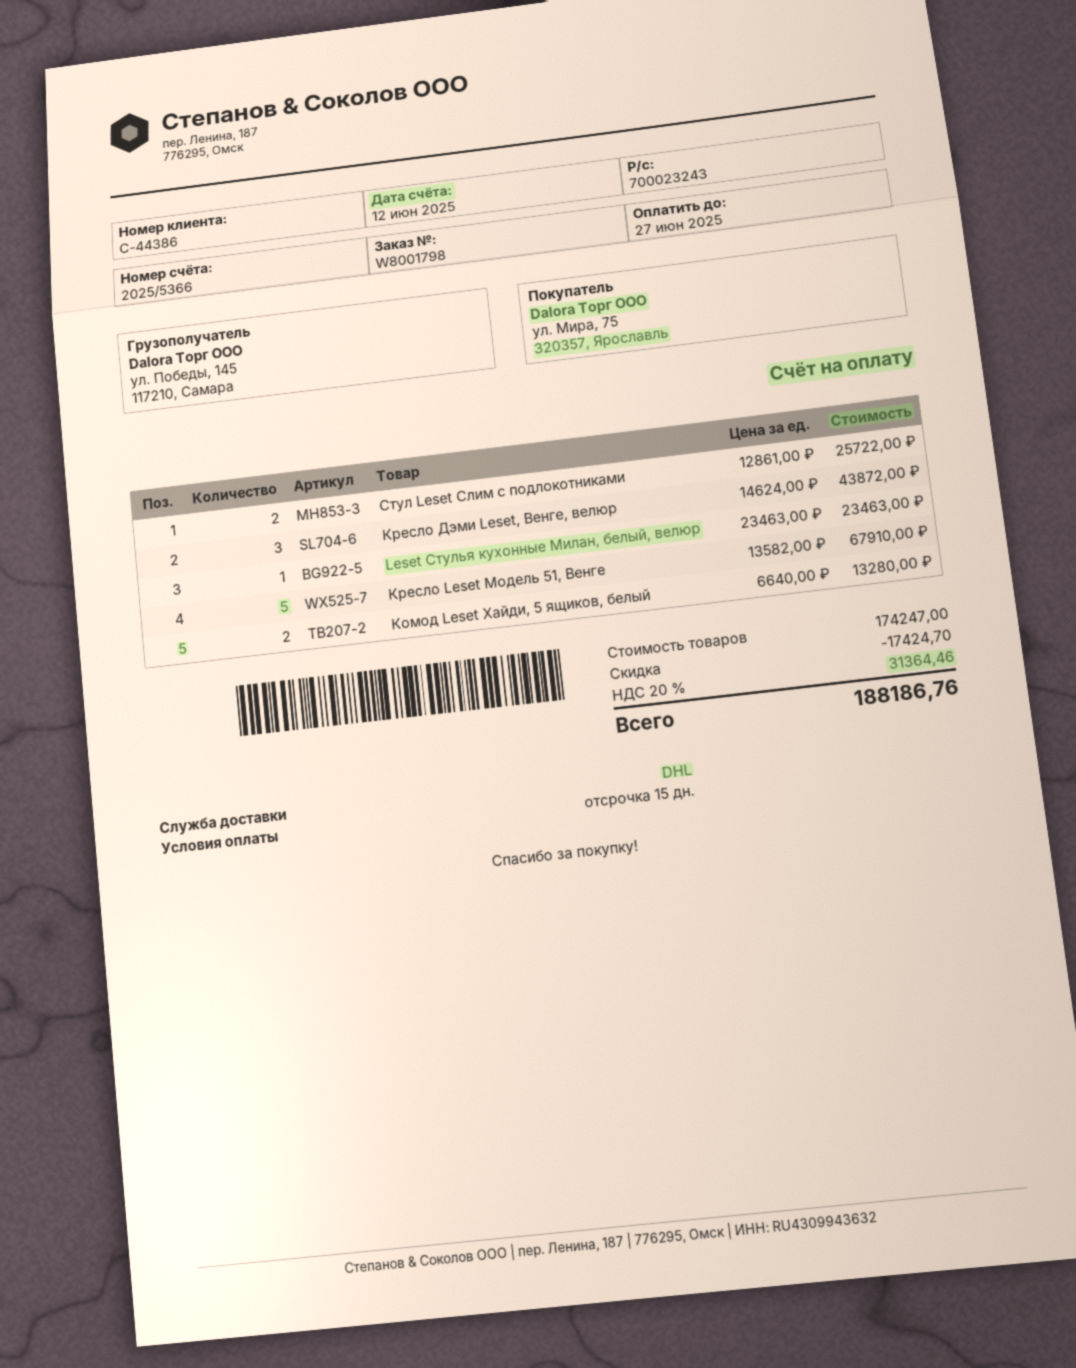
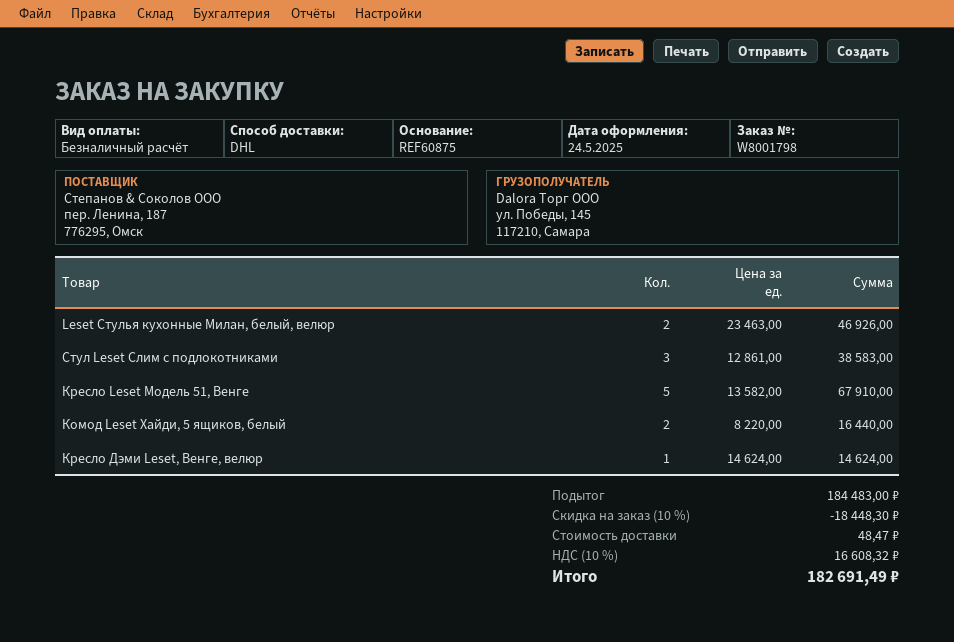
Стул Leset Слим с подлокотниками: 2 x 12861.00 = 25722.00 -> 3 x 12861.00 = 38583.00
Кресло Дэми Leset, Венге, велюр: 3 x 14624.00 = 43872.00 -> 1 x 14624.00 = 14624.00
Leset Стулья кухонные Милан, белый, велюр: 1 x 23463.00 = 23463.00 -> 2 x 23463.00 = 46926.00
Комод Leset Хайди, 5 ящиков, белый: 2 x 6640.00 = 13280.00 -> 2 x 8220.00 = 16440.00
subtotal: 174247.00 -> 184483.00
discount: 17424.70 -> 18448.30
shipping: none -> 48.47
tax: 20% = 31364.46 -> 10% = 16608.32
total: 188186.76 -> 182691.49

